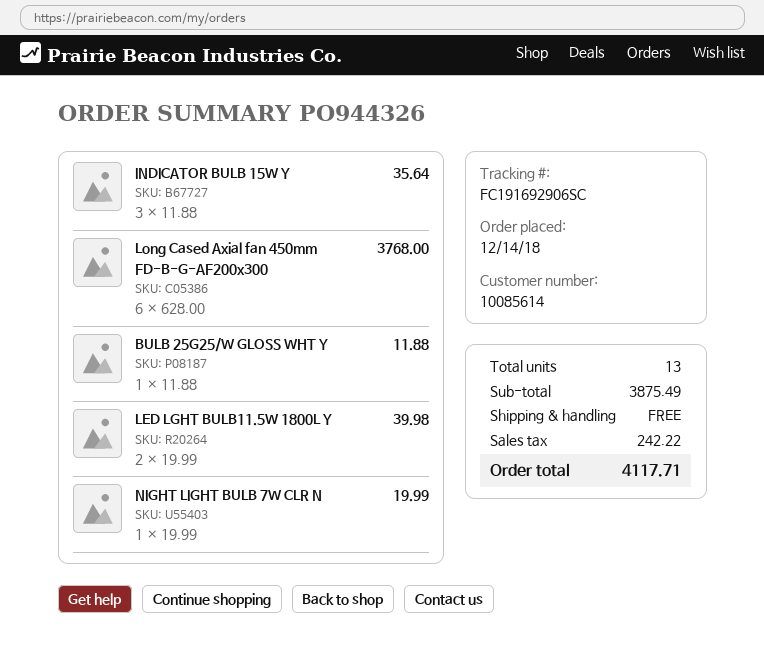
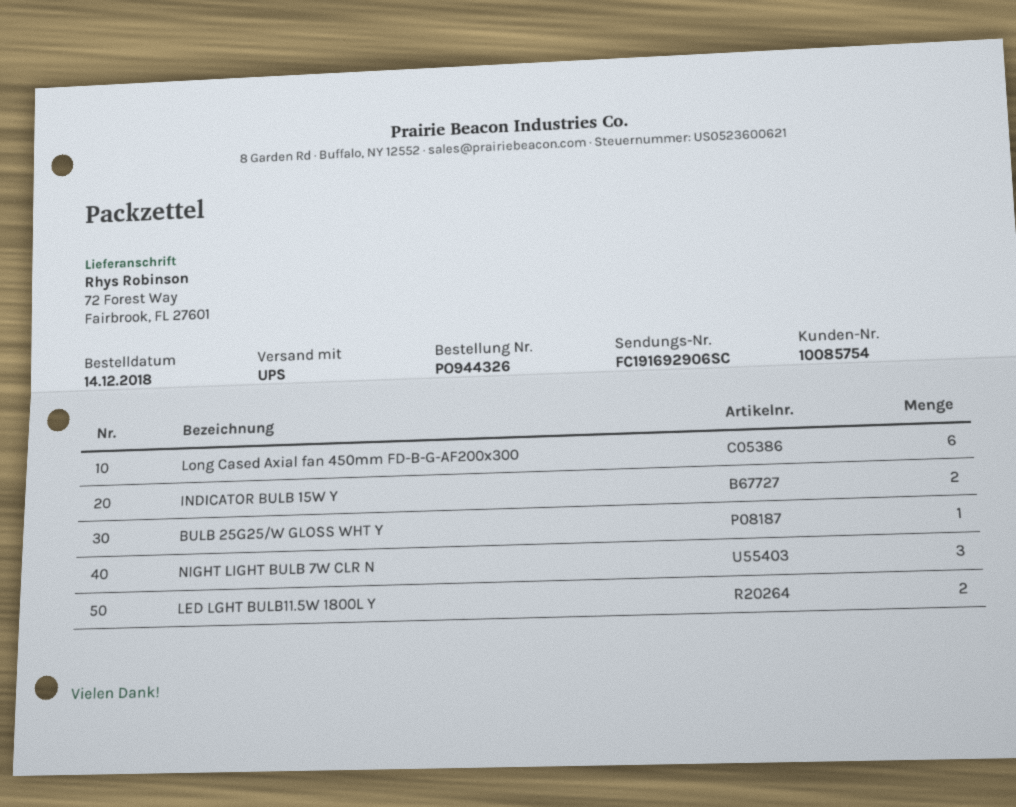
customer number: 10085614 -> 10085754
INDICATOR BULB 15W Y: 3 -> 2
NIGHT LIGHT BULB 7W CLR N: 1 -> 3

